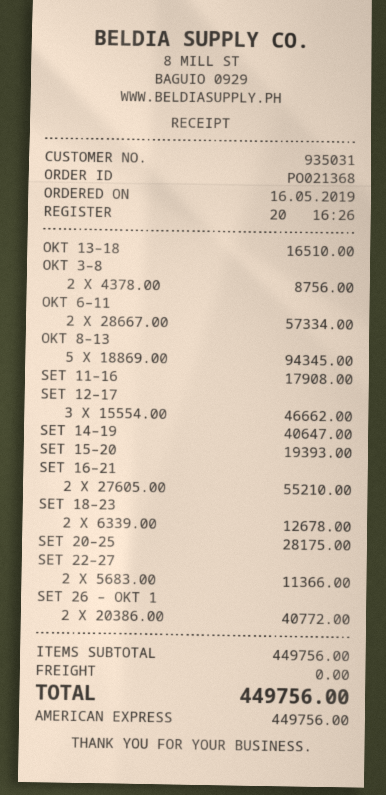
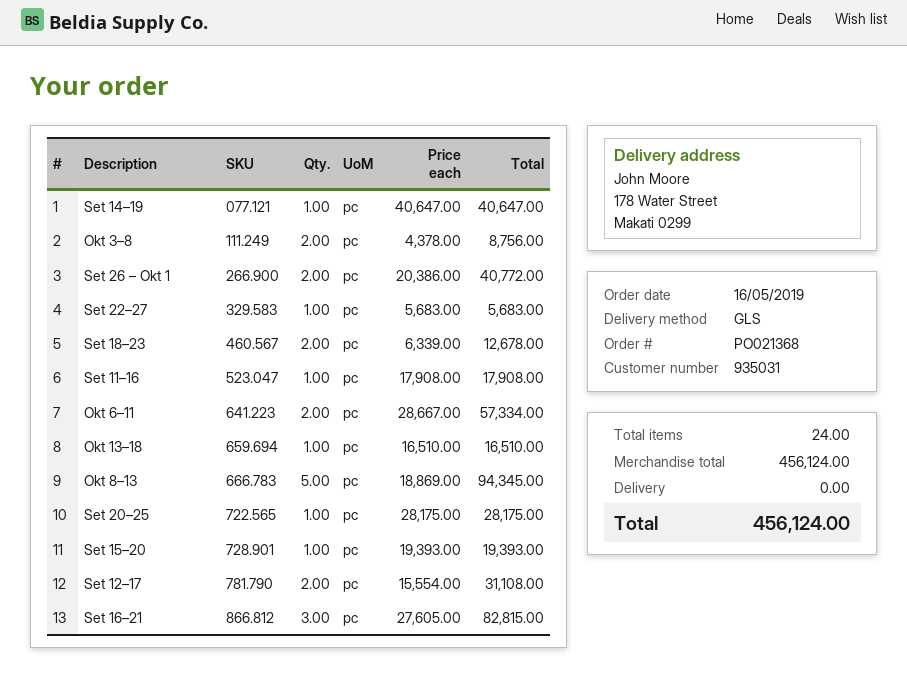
SET 12–17: 3 x 15554.00 = 46662.00 -> 2 x 15554.00 = 31108.00
SET 16–21: 2 x 27605.00 = 55210.00 -> 3 x 27605.00 = 82815.00
SET 22–27: 2 x 5683.00 = 11366.00 -> 1 x 5683.00 = 5683.00
subtotal: 449756.00 -> 456124.00
total: 449756.00 -> 456124.00

